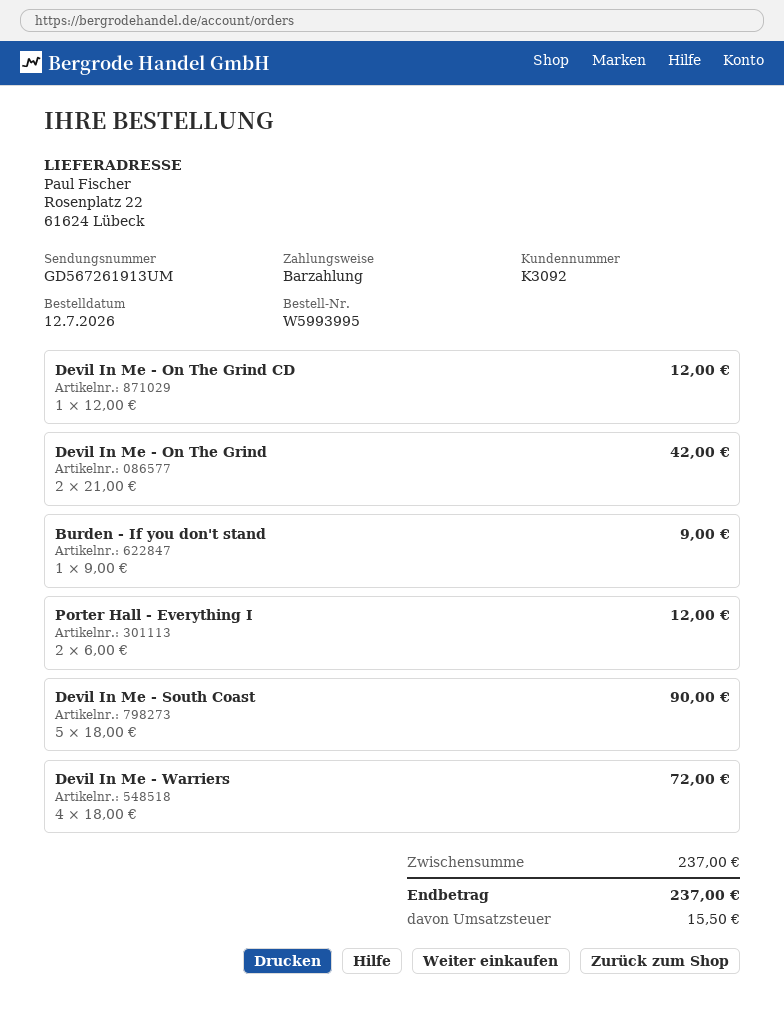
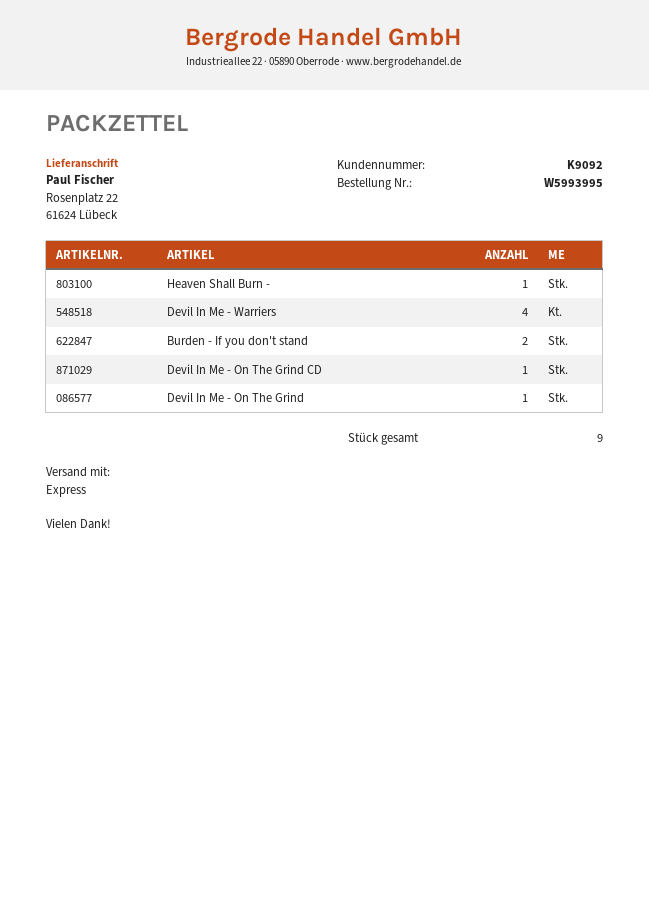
customer number: K3092 -> K9092
Devil In Me - On The Grind: 2 -> 1
Burden - If you don't stand: 1 -> 2
Porter Hall - Everything I: 2 -> none
Devil In Me - South Coast: 5 -> none
Heaven Shall Burn -: none -> 1

